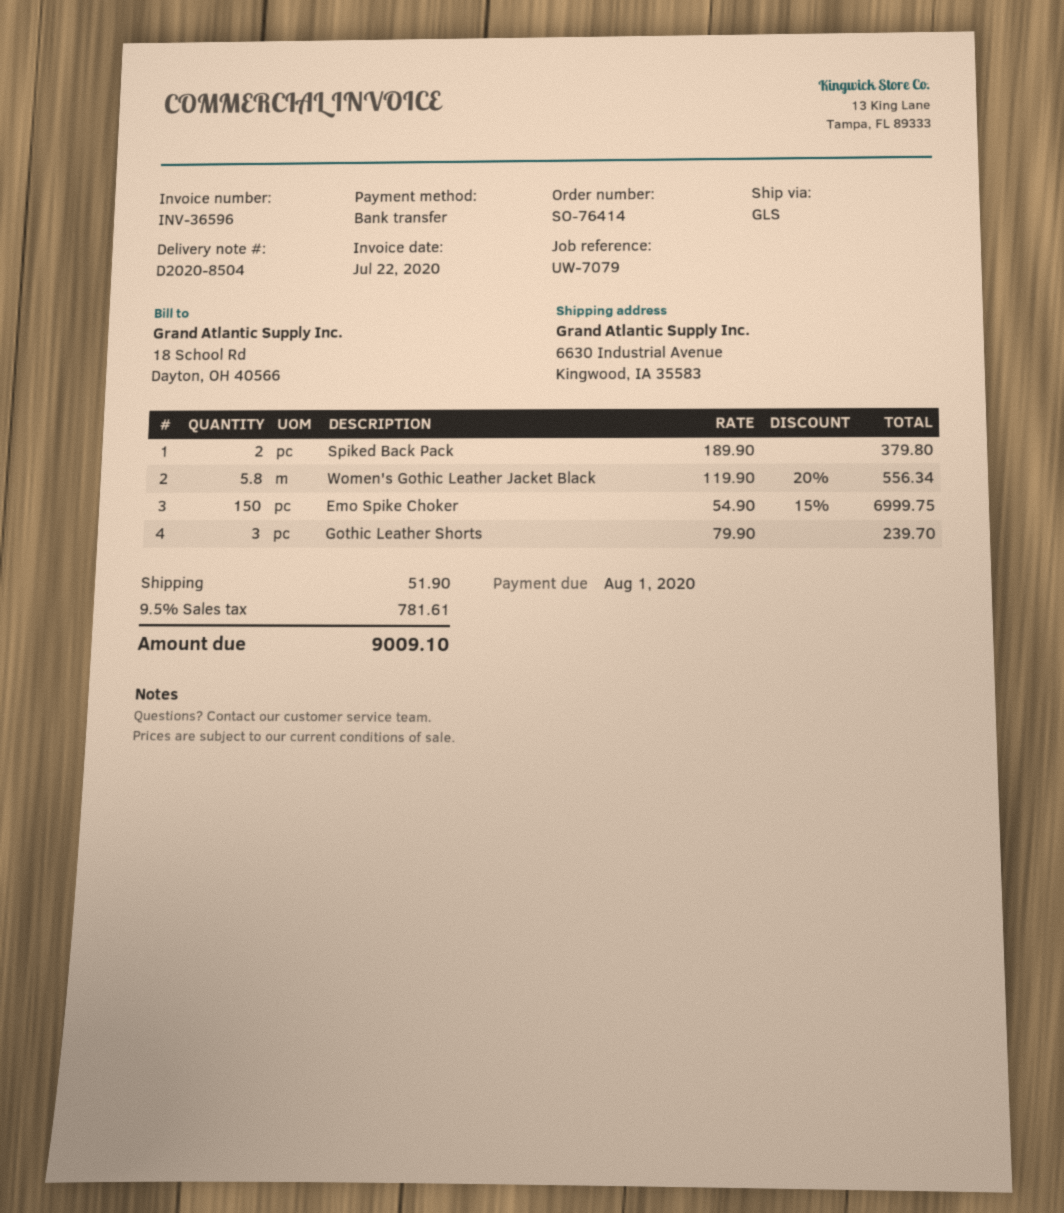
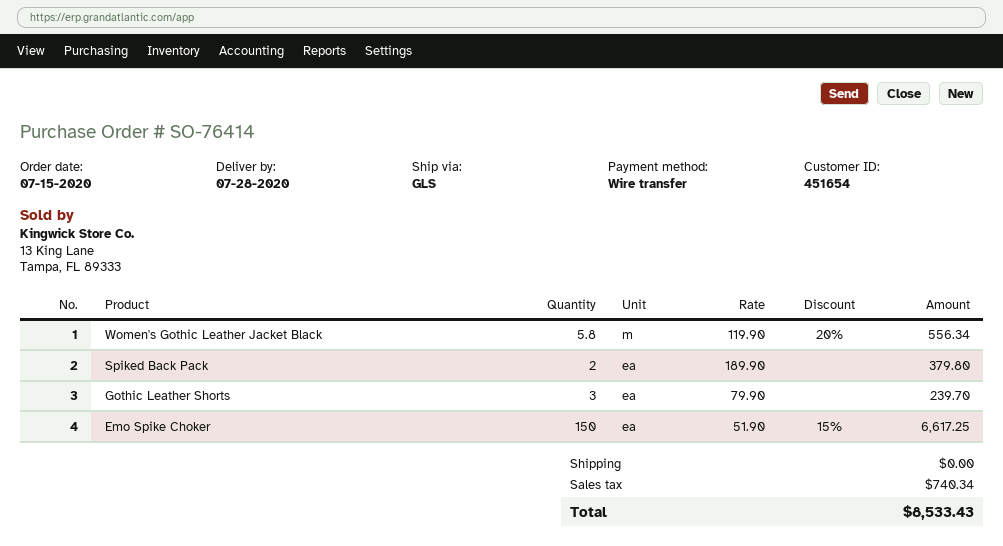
Emo Spike Choker: 150 x 54.90 - 15% = 6999.75 -> 150 x 51.90 - 15% = 6617.25
shipping: 51.90 -> 0.00
tax: 781.61 -> 740.34
total: 9009.10 -> 8533.43

